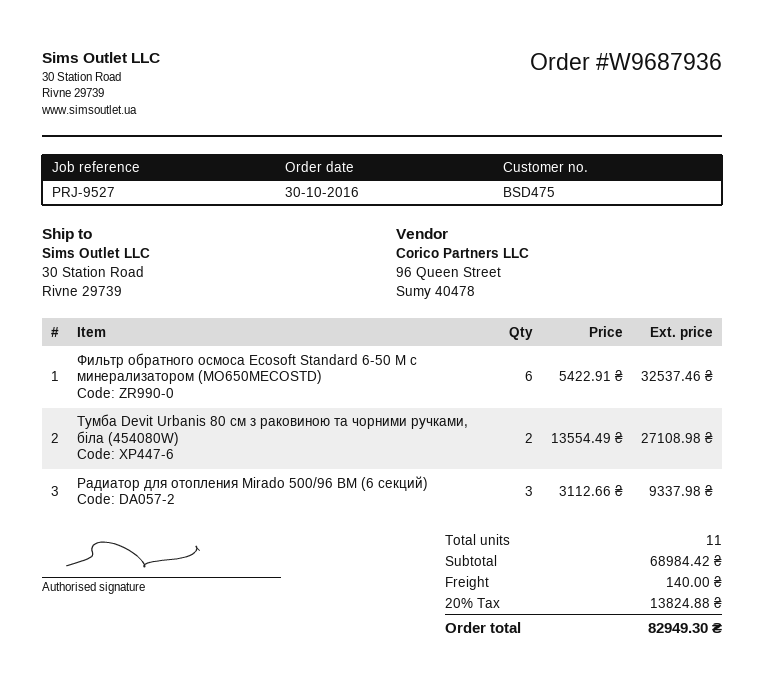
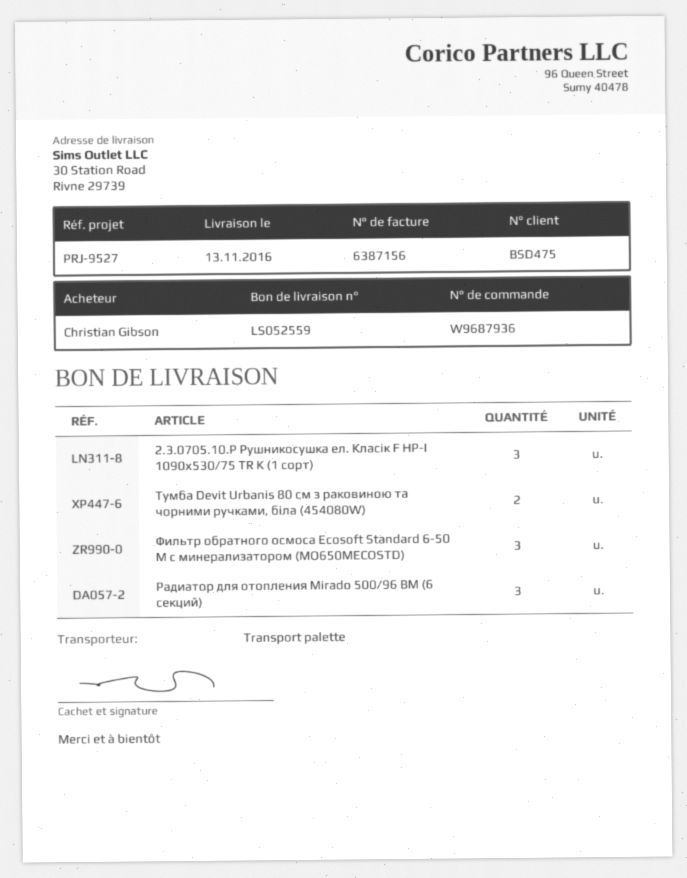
Фильтр обратного осмоса Ecosoft Standard 6-50 M с минерализатором (MO650MECOSTD): 6 -> 3
2.3.0705.10.Р Рушникосушка ел. Класік F НР-I 1090х530/75 TR K (1 сорт): none -> 3

